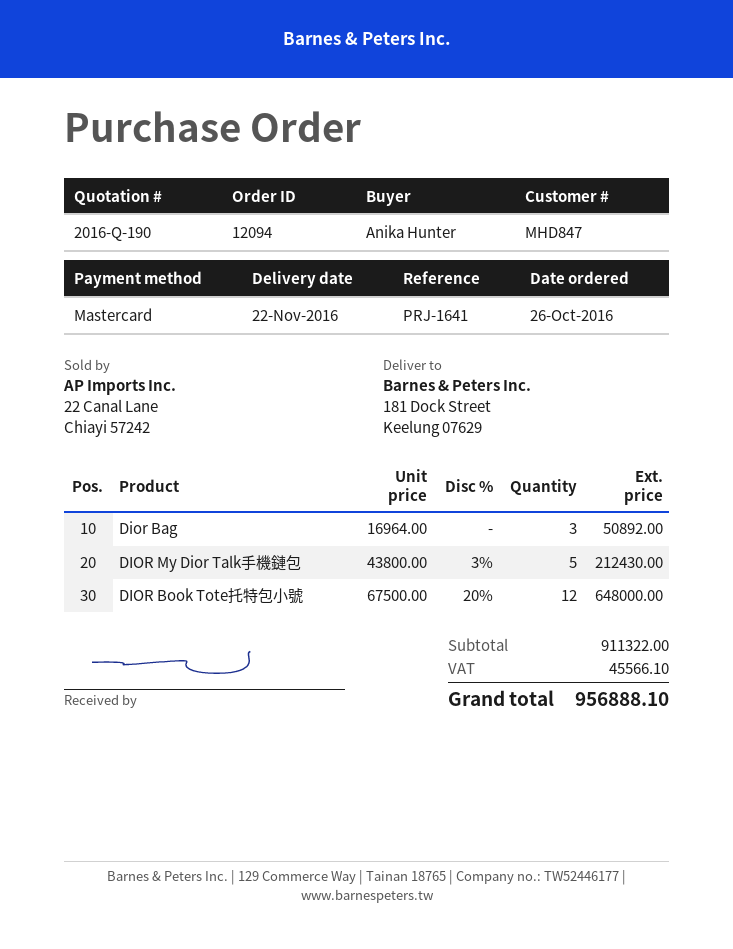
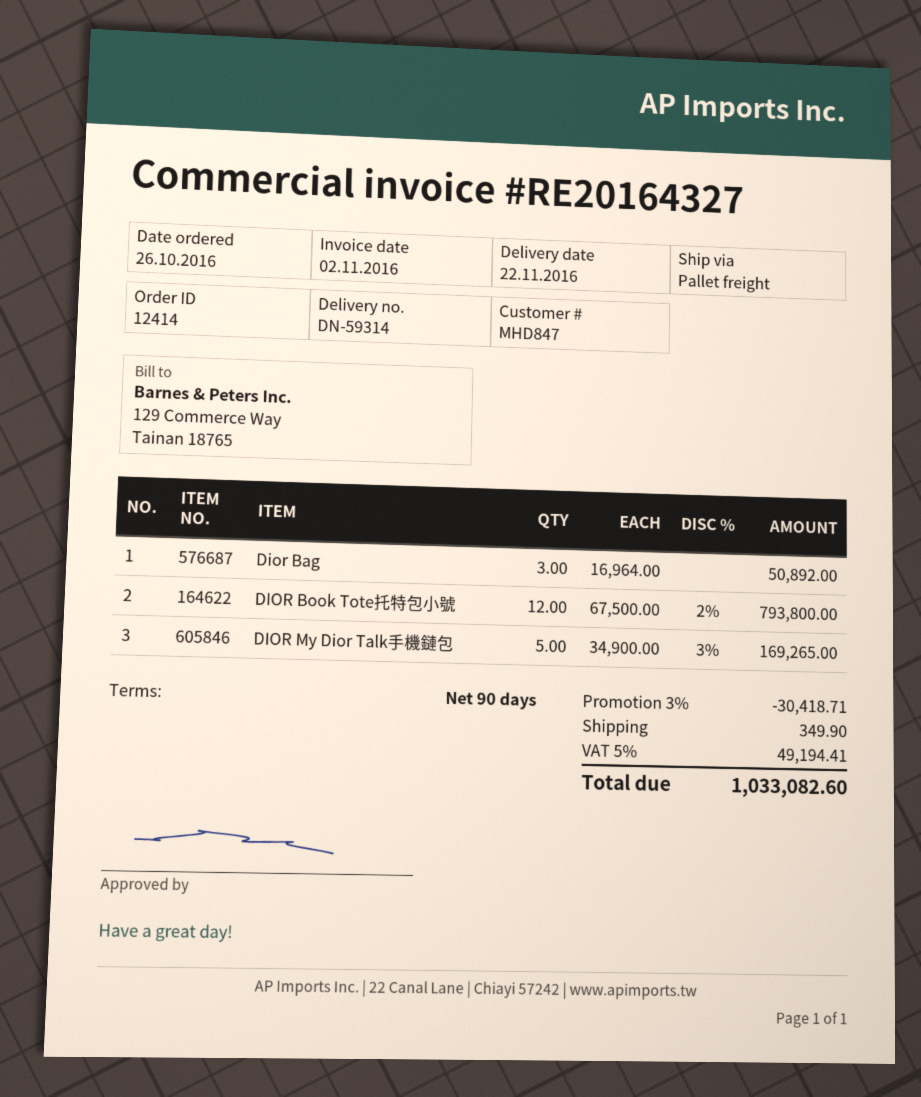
order number: 12094 -> 12414
DIOR My Dior Talk手機鏈包: 5 x 43800.00 - 3% = 212430.00 -> 5 x 34900.00 - 3% = 169265.00
DIOR Book Tote托特包小號: 12 x 67500.00 - 20% = 648000.00 -> 12 x 67500.00 - 2% = 793800.00
discount: none -> 3% = 30418.71
shipping: none -> 349.90
tax: 45566.10 -> 49194.41
total: 956888.10 -> 1033082.60

